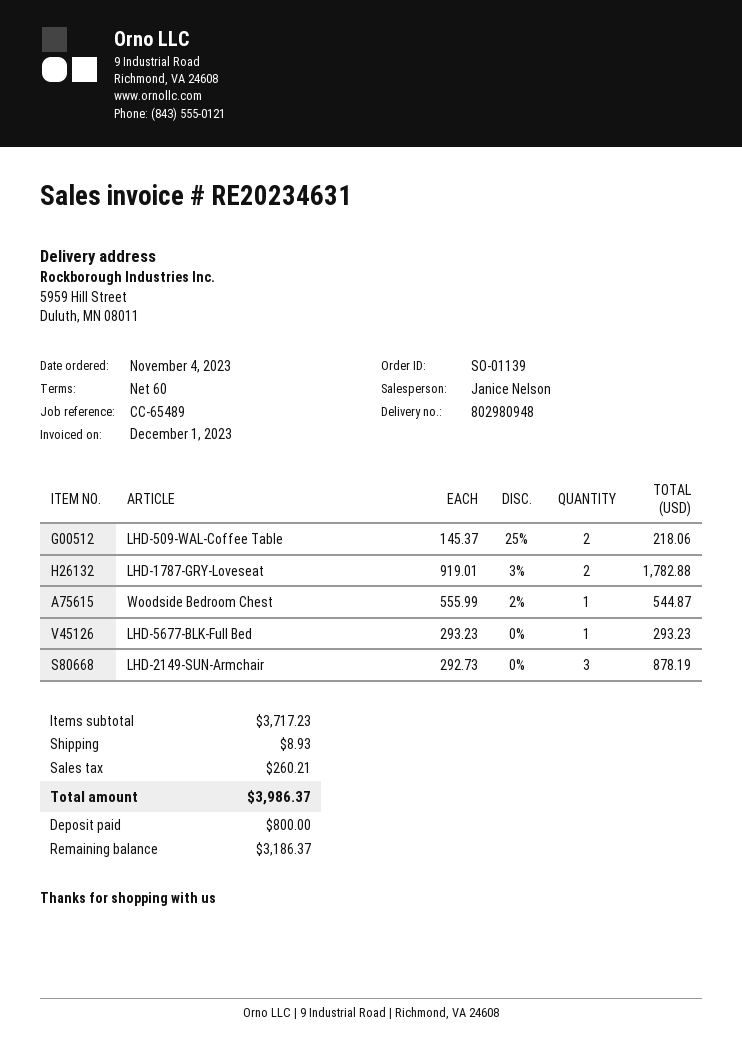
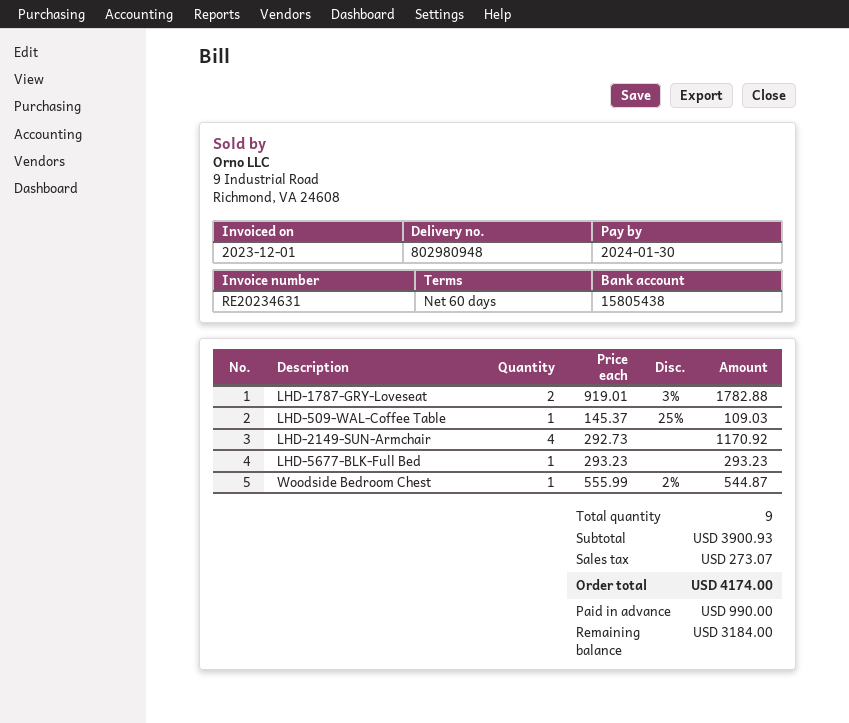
LHD-509-WAL-Coffee Table: 2 x 145.37 - 25% = 218.06 -> 1 x 145.37 - 25% = 109.03
LHD-2149-SUN-Armchair: 3 x 292.73 = 878.19 -> 4 x 292.73 = 1170.92
subtotal: 3717.23 -> 3900.93
shipping: 8.93 -> none
tax: 260.21 -> 273.07
total: 3986.37 -> 4174.00
deposit: 800.00 -> 990.00
balance: 3186.37 -> 3184.00

